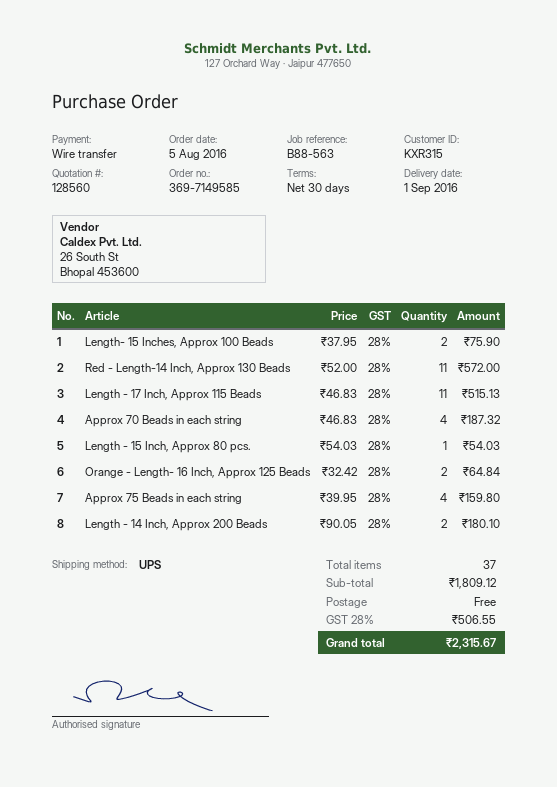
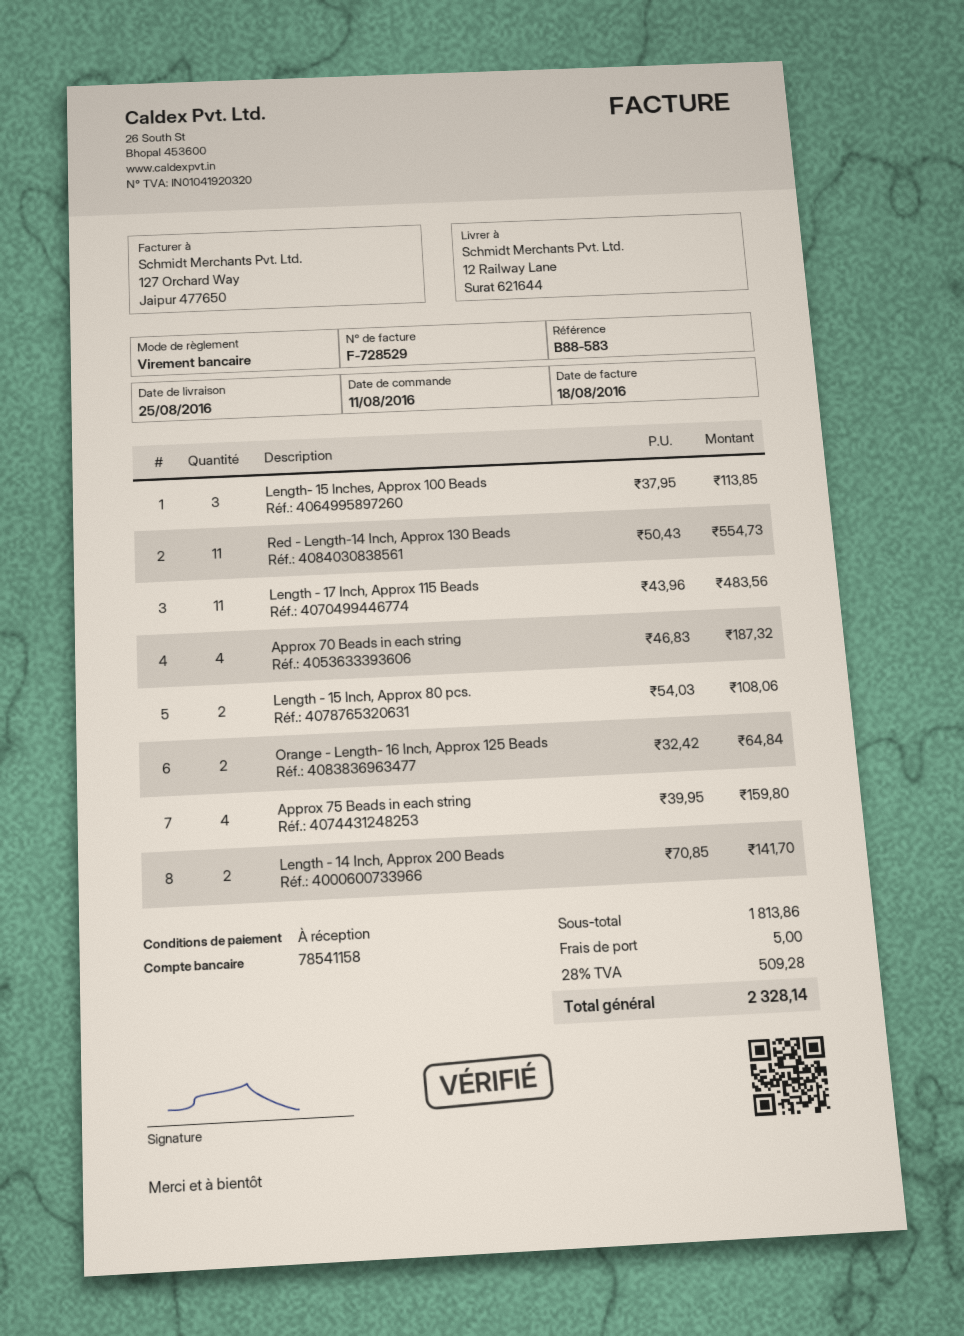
order date: 2016-08-05 -> 2016-08-11
delivery date: 2016-09-01 -> 2016-08-25
payment terms: 30 days -> on receipt
reference: B88-563 -> B88-583
Length- 15 Inches, Approx 100 Beads: 2 x 37.95 = 75.90 -> 3 x 37.95 = 113.85
Red - Length-14 Inch, Approx 130 Beads: 11 x 52.00 = 572.00 -> 11 x 50.43 = 554.73
Length - 17 Inch, Approx 115 Beads: 11 x 46.83 = 515.13 -> 11 x 43.96 = 483.56
Length - 15 Inch, Approx 80 pcs.: 1 x 54.03 = 54.03 -> 2 x 54.03 = 108.06
Length - 14 Inch, Approx 200 Beads: 2 x 90.05 = 180.10 -> 2 x 70.85 = 141.70
subtotal: 1809.12 -> 1813.86
shipping: 0.00 -> 5.00
tax: 28% = 506.55 -> 28% = 509.28
total: 2315.67 -> 2328.14

